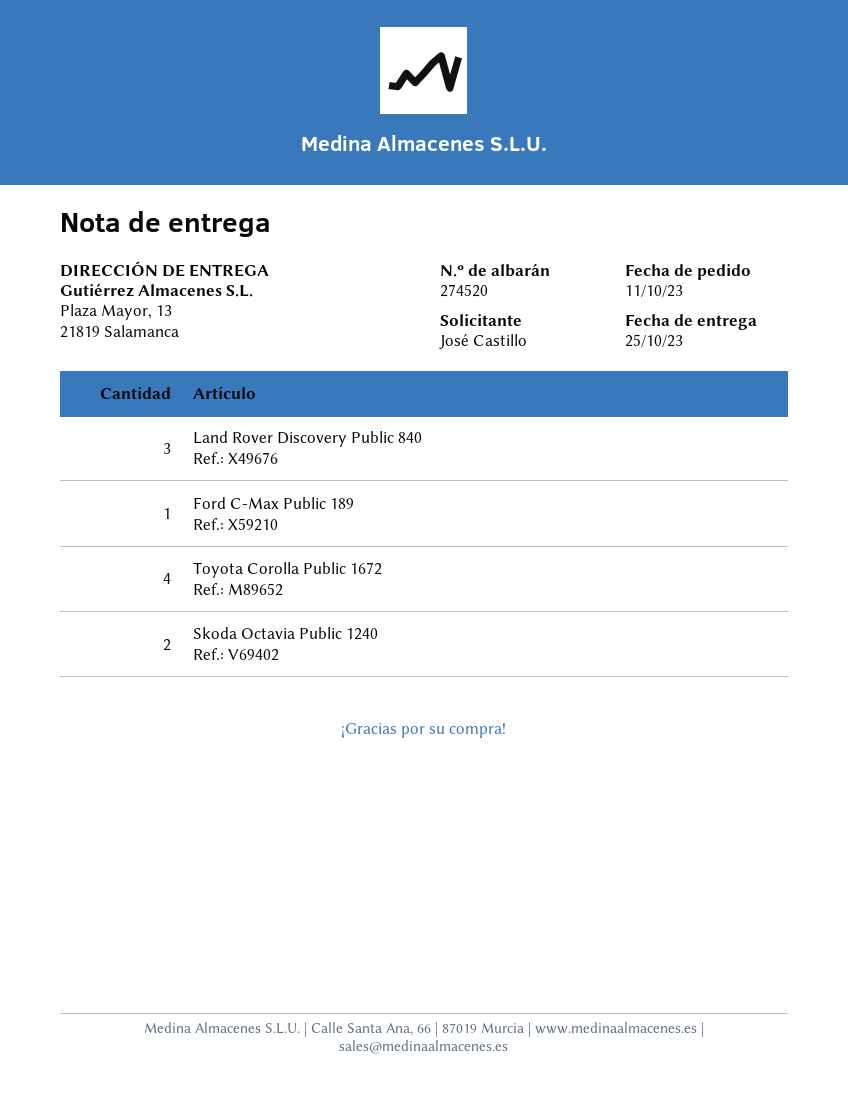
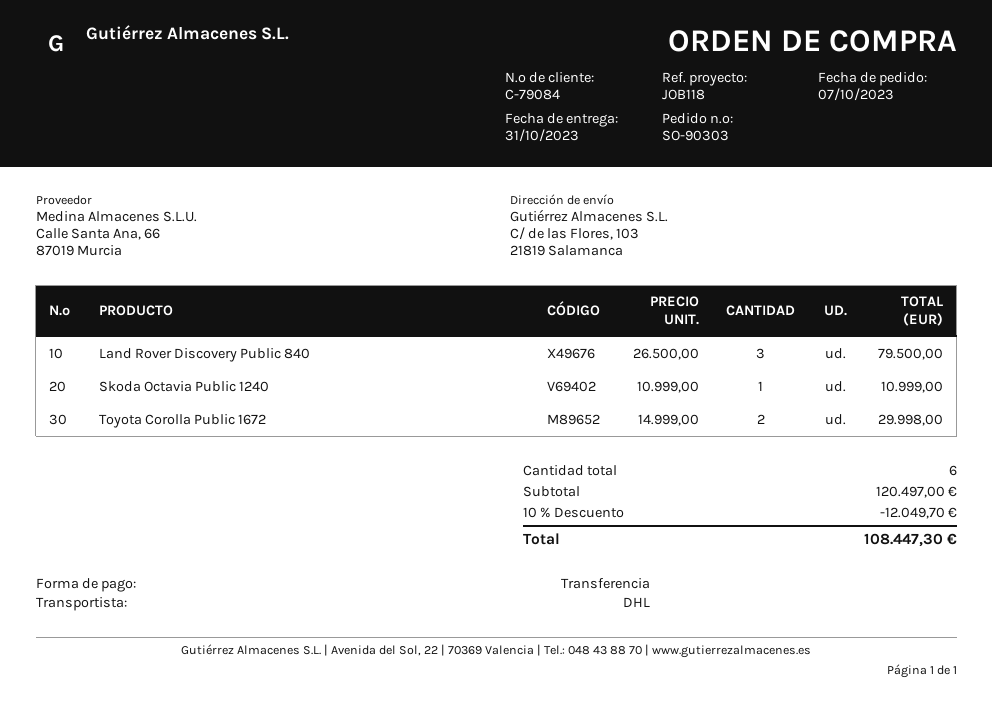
order date: 2023-10-11 -> 2023-10-07
delivery date: 2023-10-25 -> 2023-10-31
ship to: Plaza Mayor, 13, 21819 Salamanca -> C/ de las Flores, 103, 21819 Salamanca
Ford C-Max Public 189: 1 -> none
Toyota Corolla Public 1672: 4 -> 2
Skoda Octavia Public 1240: 2 -> 1

